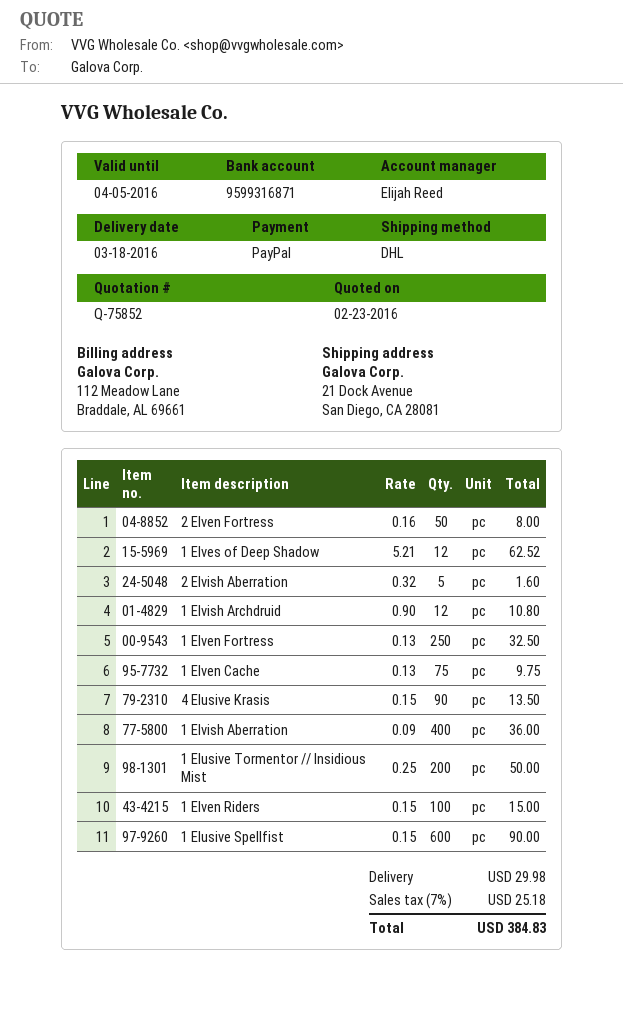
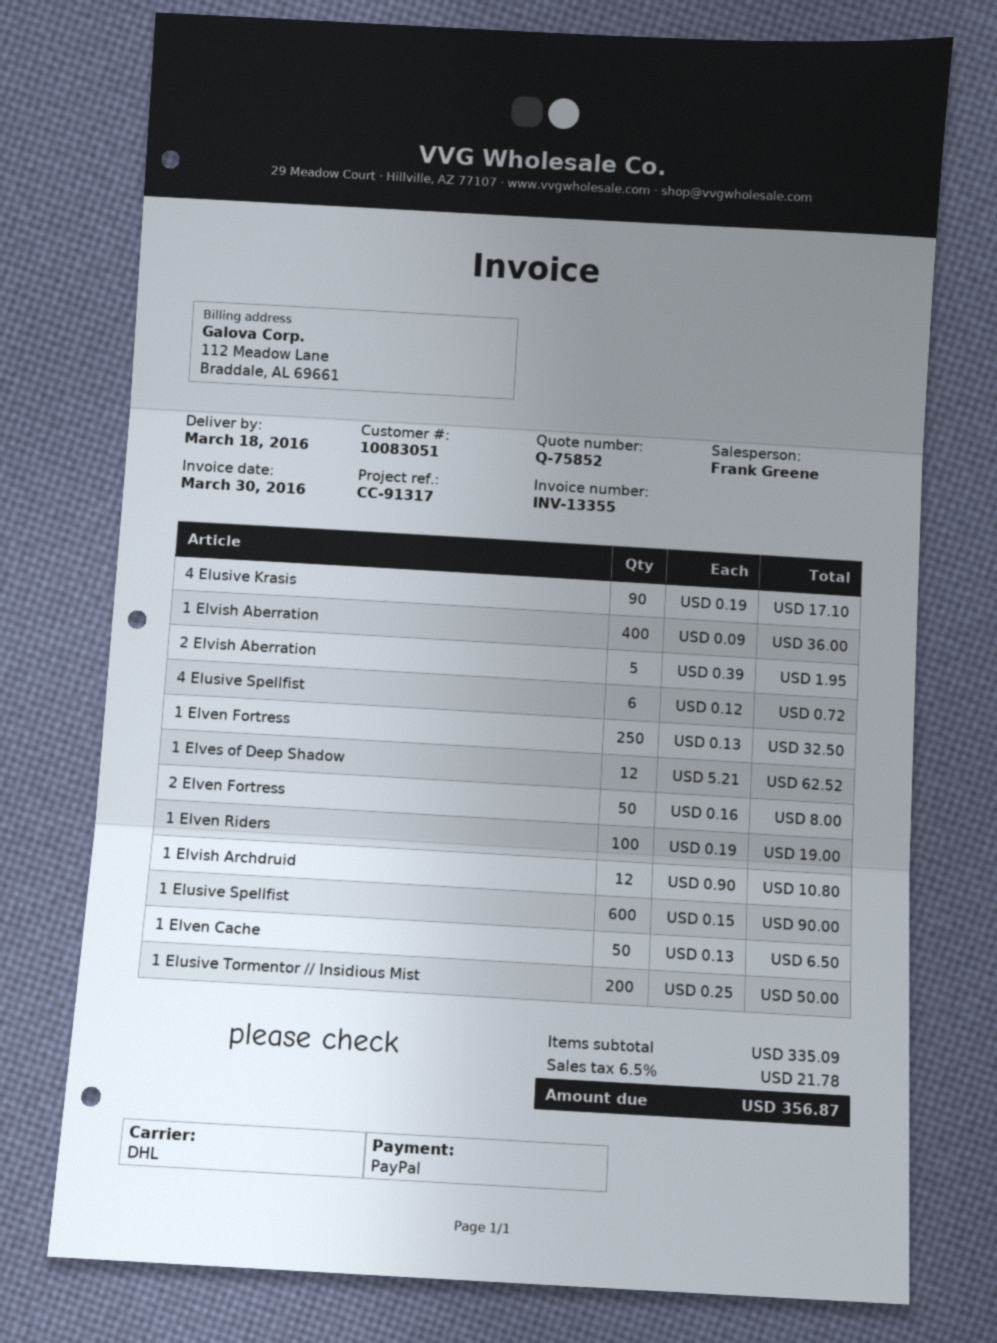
sales rep: Elijah Reed -> Frank Greene
2 Elvish Aberration: 5 x 0.32 = 1.60 -> 5 x 0.39 = 1.95
1 Elven Cache: 75 x 0.13 = 9.75 -> 50 x 0.13 = 6.50
4 Elusive Krasis: 90 x 0.15 = 13.50 -> 90 x 0.19 = 17.10
1 Elven Riders: 100 x 0.15 = 15.00 -> 100 x 0.19 = 19.00
4 Elusive Spellfist: none -> 6 x 0.12 = 0.72
shipping: 29.98 -> none
tax: 7% = 25.18 -> 6.5% = 21.78
total: 384.83 -> 356.87

